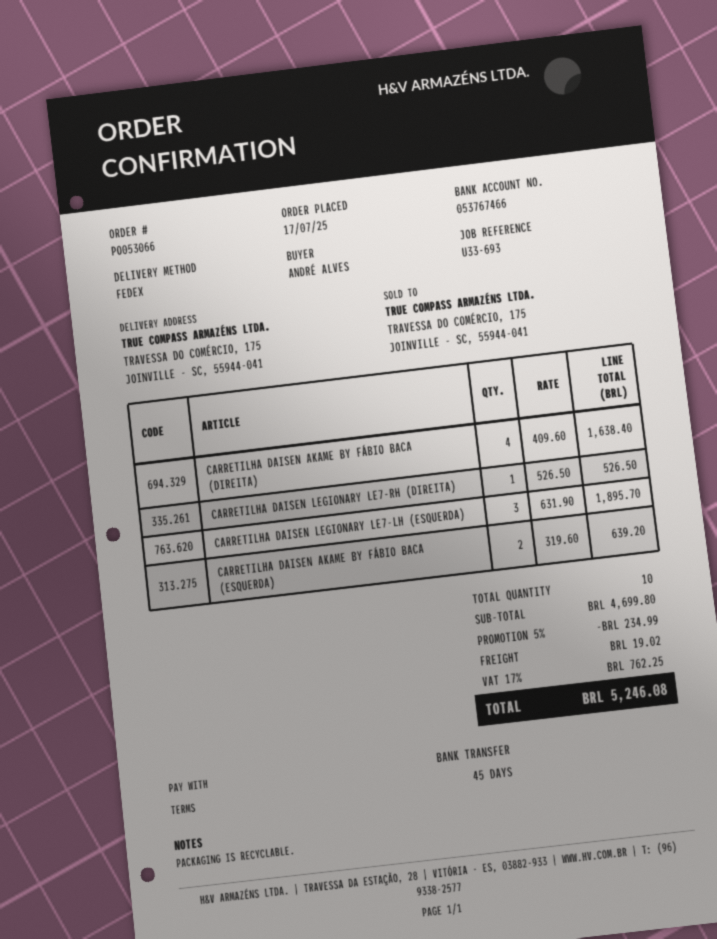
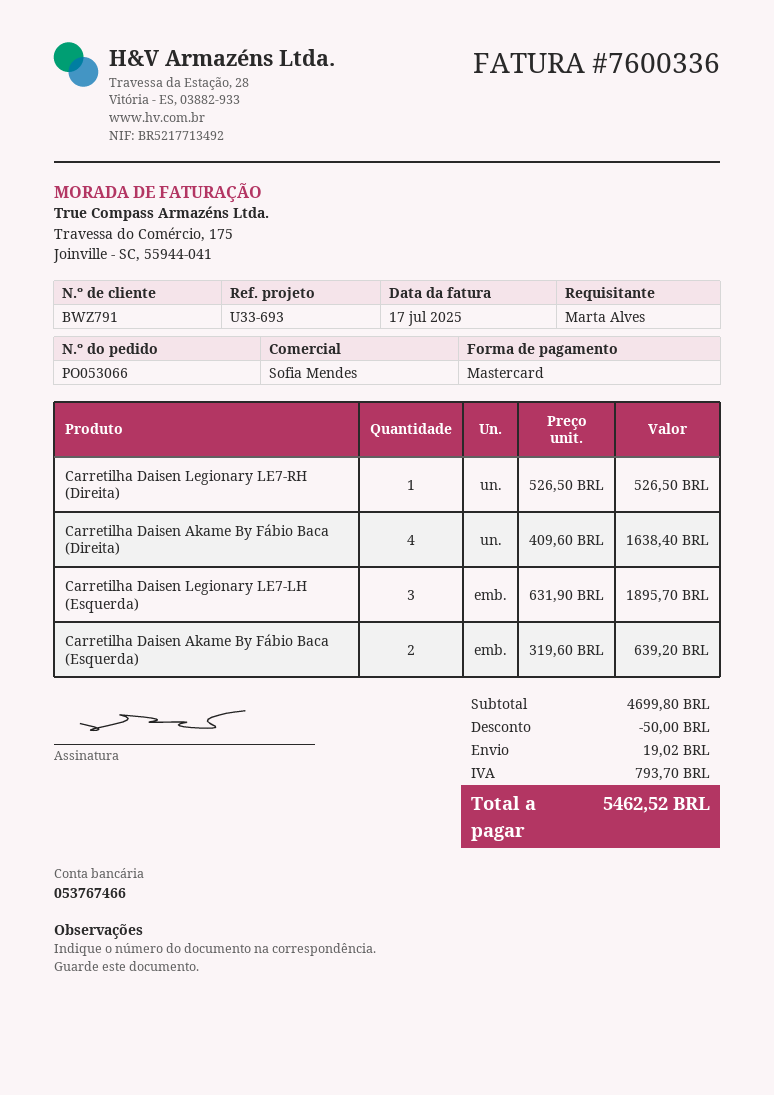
ordered by: ANDRÉ ALVES -> Marta Alves
payment method: bank transfer -> Mastercard
discount: 234.99 -> 50.00
tax: 762.25 -> 793.70
total: 5246.08 -> 5462.52

